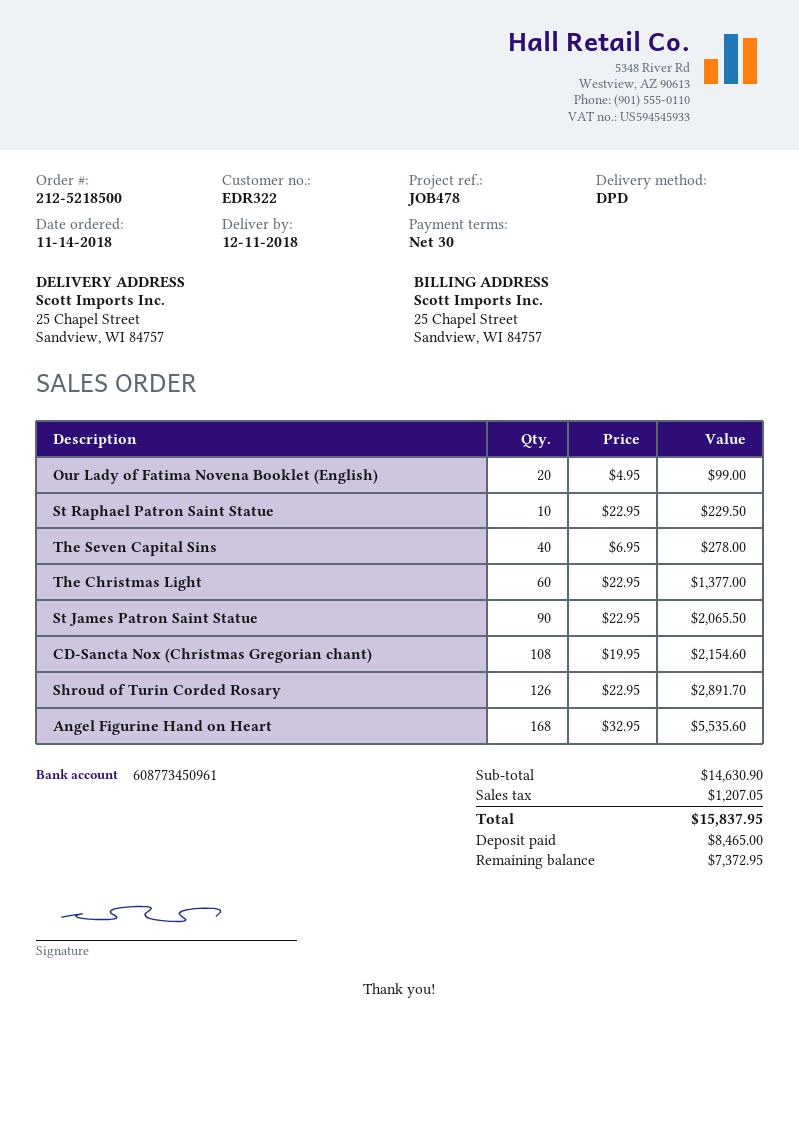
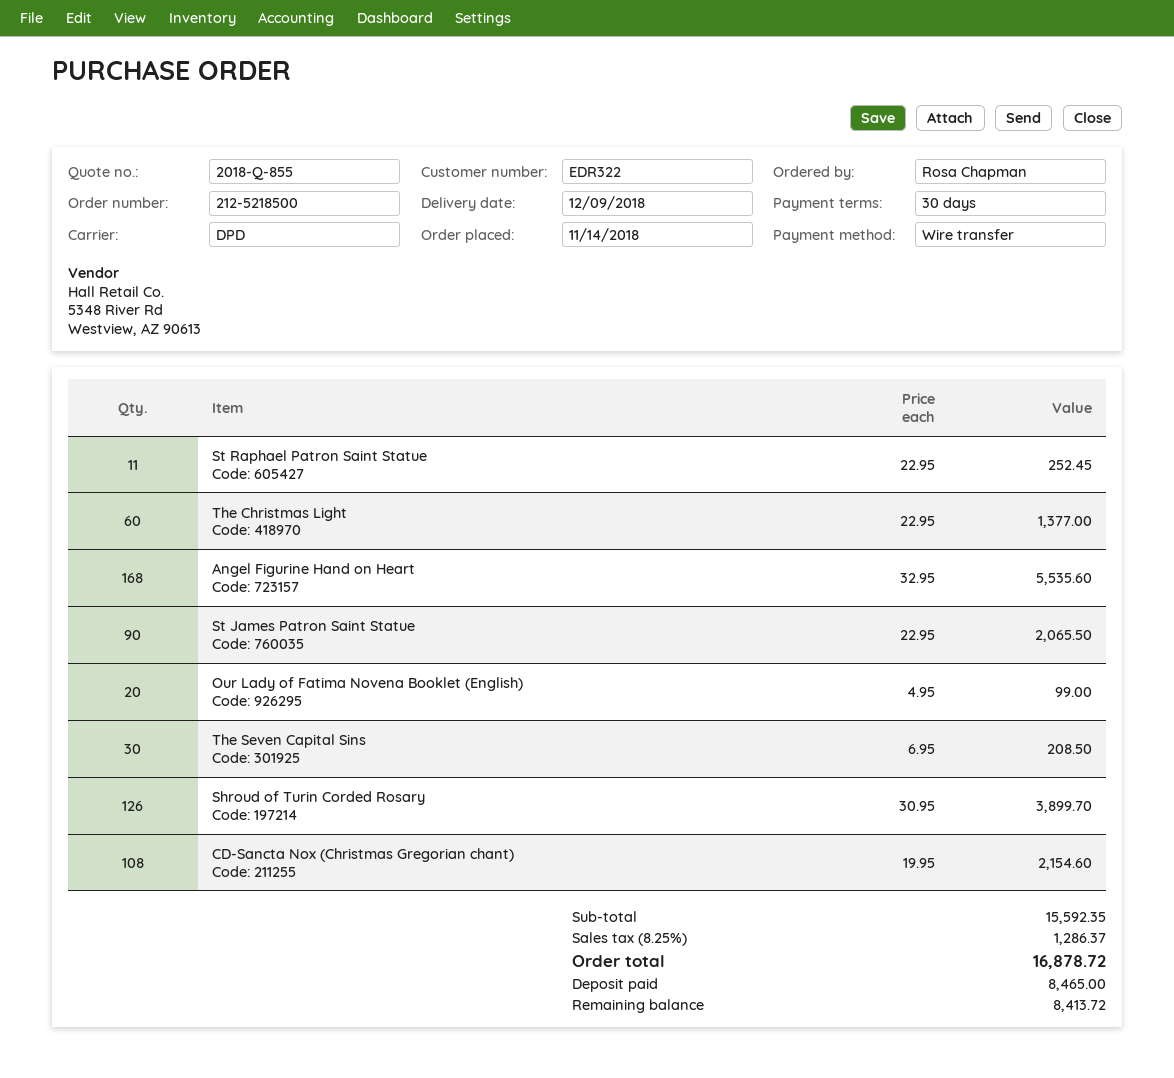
delivery date: 2018-12-11 -> 2018-12-09
St Raphael Patron Saint Statue: 10 x 22.95 = 229.50 -> 11 x 22.95 = 252.45
The Seven Capital Sins: 40 x 6.95 = 278.00 -> 30 x 6.95 = 208.50
Shroud of Turin Corded Rosary: 126 x 22.95 = 2891.70 -> 126 x 30.95 = 3899.70
subtotal: 14630.90 -> 15592.35
tax: 1207.05 -> 1286.37
total: 15837.95 -> 16878.72
balance: 7372.95 -> 8413.72

